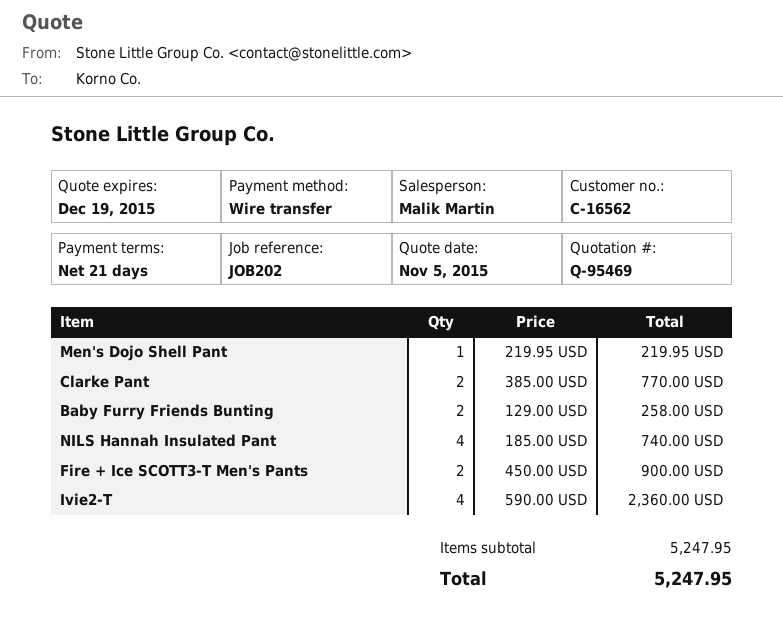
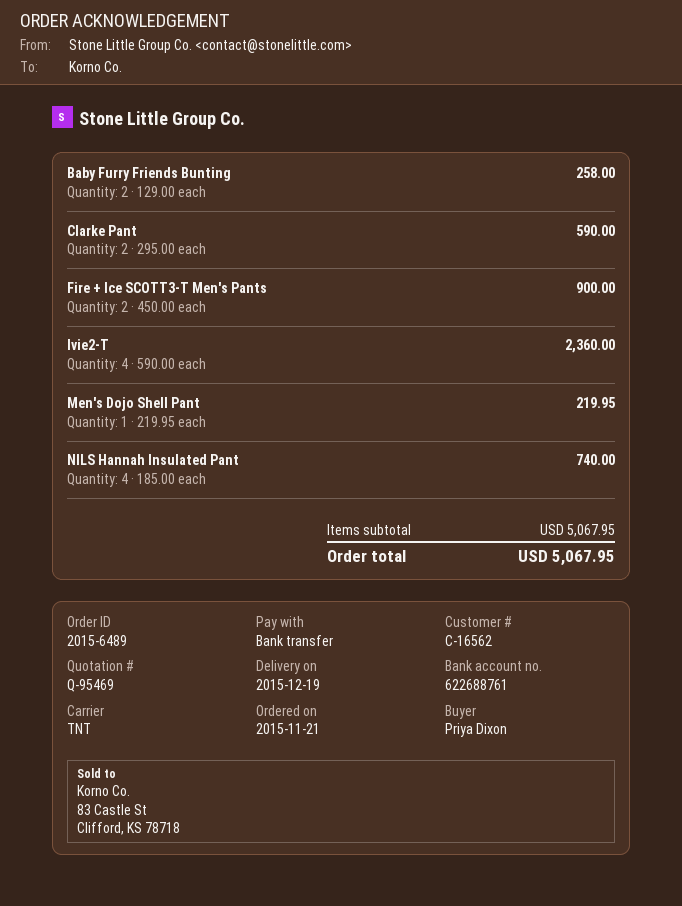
Clarke Pant: 2 x 385.00 = 770.00 -> 2 x 295.00 = 590.00
subtotal: 5247.95 -> 5067.95
total: 5247.95 -> 5067.95

